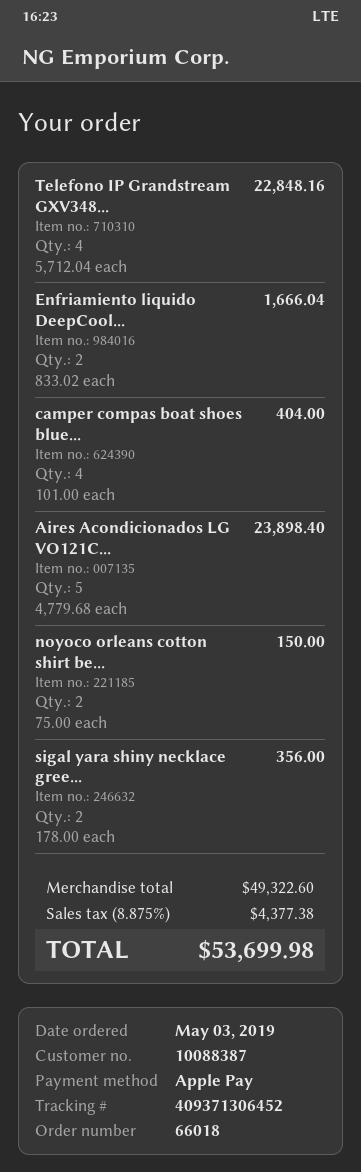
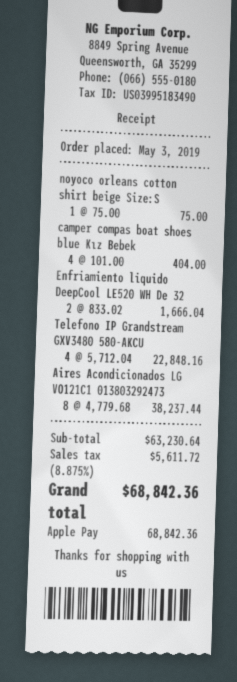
Aires Acondicionados LG VO121C...: 5 x 4779.68 = 23898.40 -> 8 x 4779.68 = 38237.44
noyoco orleans cotton shirt be...: 2 x 75.00 = 150.00 -> 1 x 75.00 = 75.00
sigal yara shiny necklace gree...: 2 x 178.00 = 356.00 -> none
subtotal: 49322.60 -> 63230.64
tax: 8.875% = 4377.38 -> 8.875% = 5611.72
total: 53699.98 -> 68842.36

